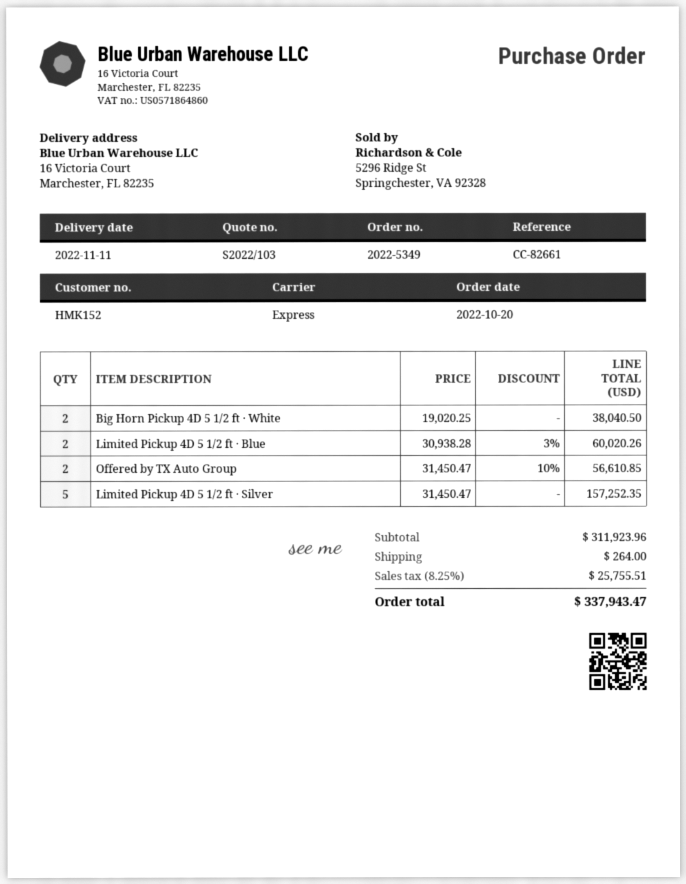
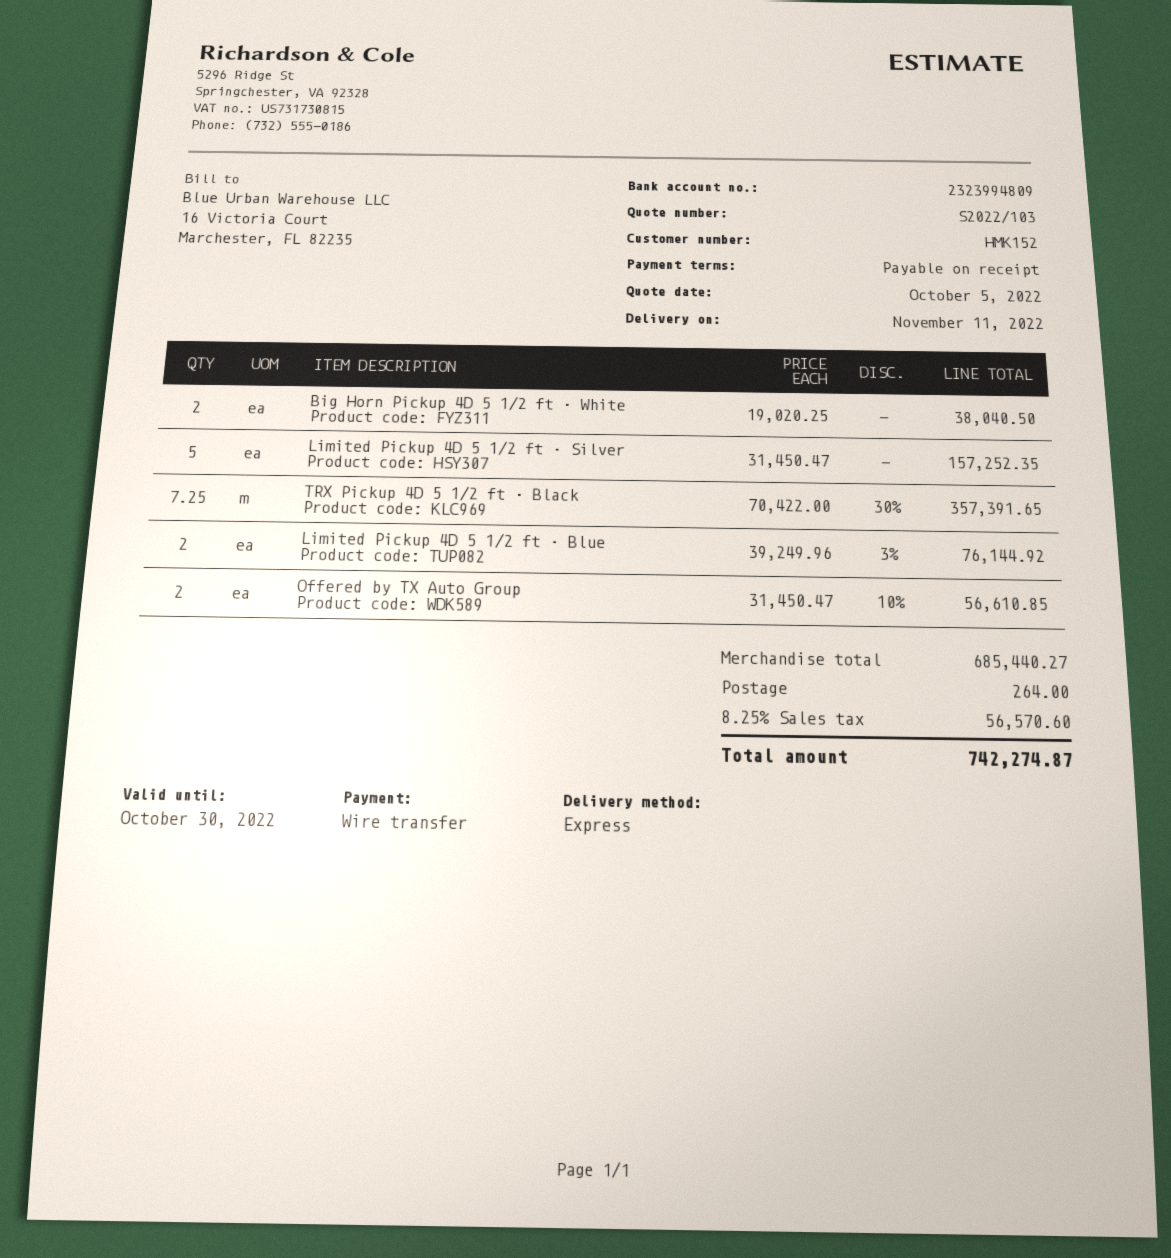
Limited Pickup 4D 5 1/2 ft · Blue: 2 x 30938.28 - 3% = 60020.26 -> 2 x 39249.96 - 3% = 76144.92
TRX Pickup 4D 5 1/2 ft · Black: none -> 7.25 x 70422.00 - 30% = 357391.65
subtotal: 311923.96 -> 685440.27
tax: 8.25% = 25755.51 -> 8.25% = 56570.60
total: 337943.47 -> 742274.87

